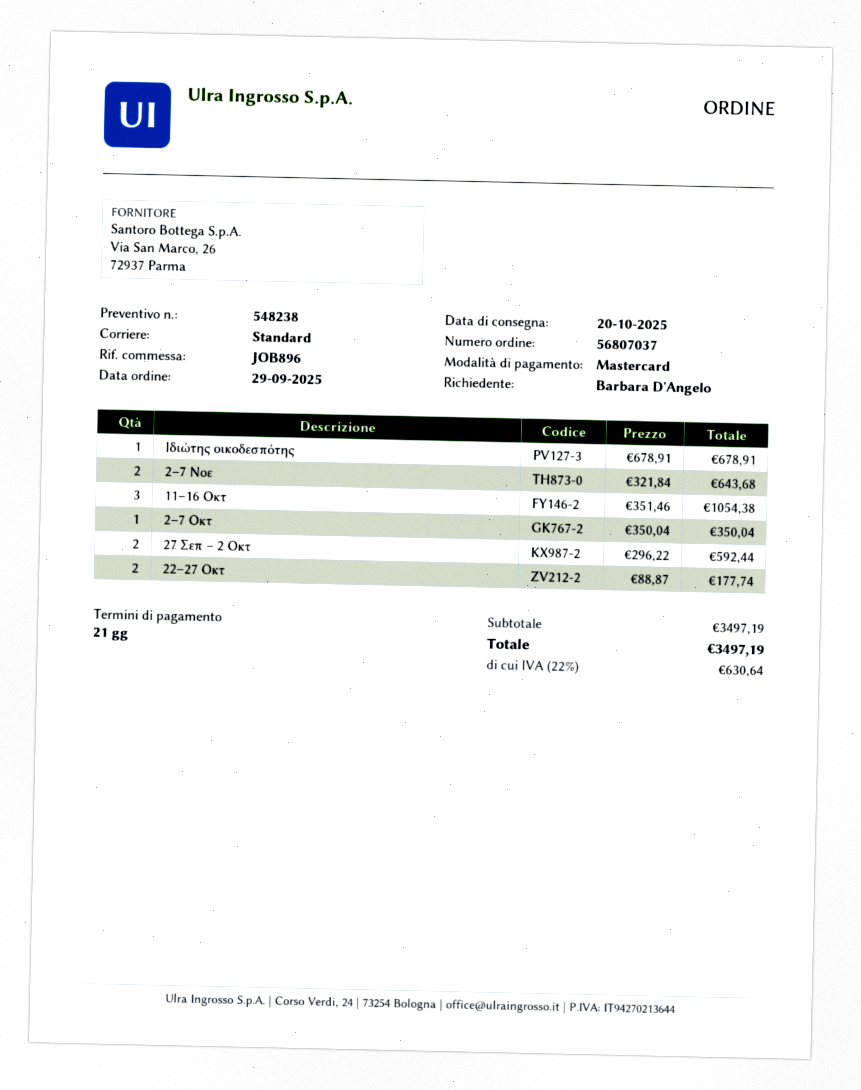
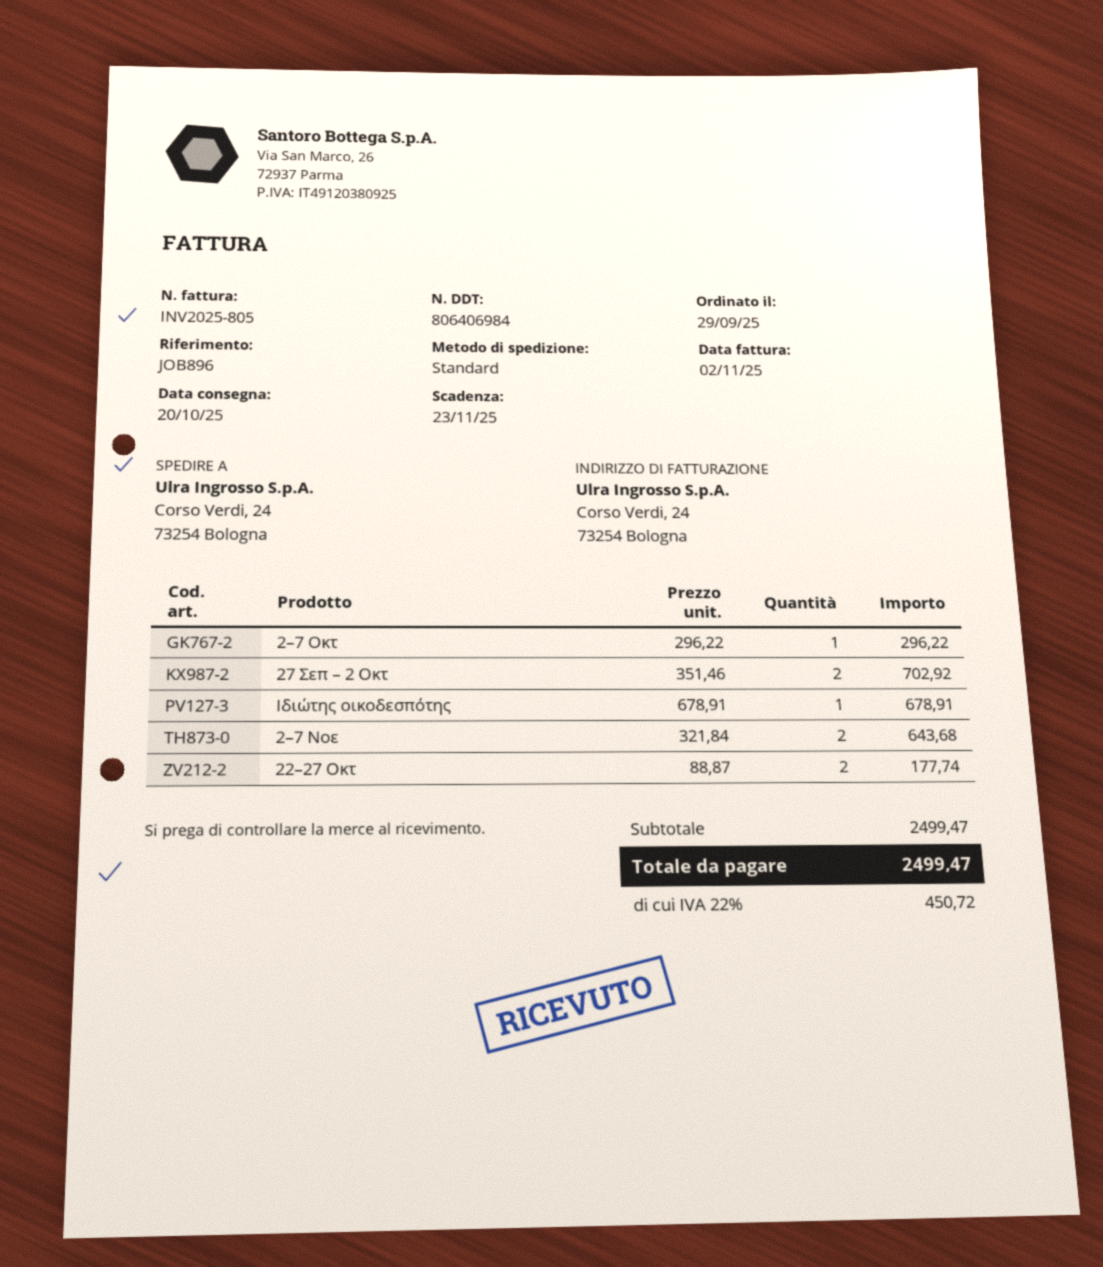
11–16 Οκτ: 3 x 351.46 = 1054.38 -> none
2–7 Οκτ: 1 x 350.04 = 350.04 -> 1 x 296.22 = 296.22
27 Σεπ – 2 Οκτ: 2 x 296.22 = 592.44 -> 2 x 351.46 = 702.92
subtotal: 3497.19 -> 2499.47
tax: 22% = 630.64 -> 22% = 450.72
total: 3497.19 -> 2499.47

